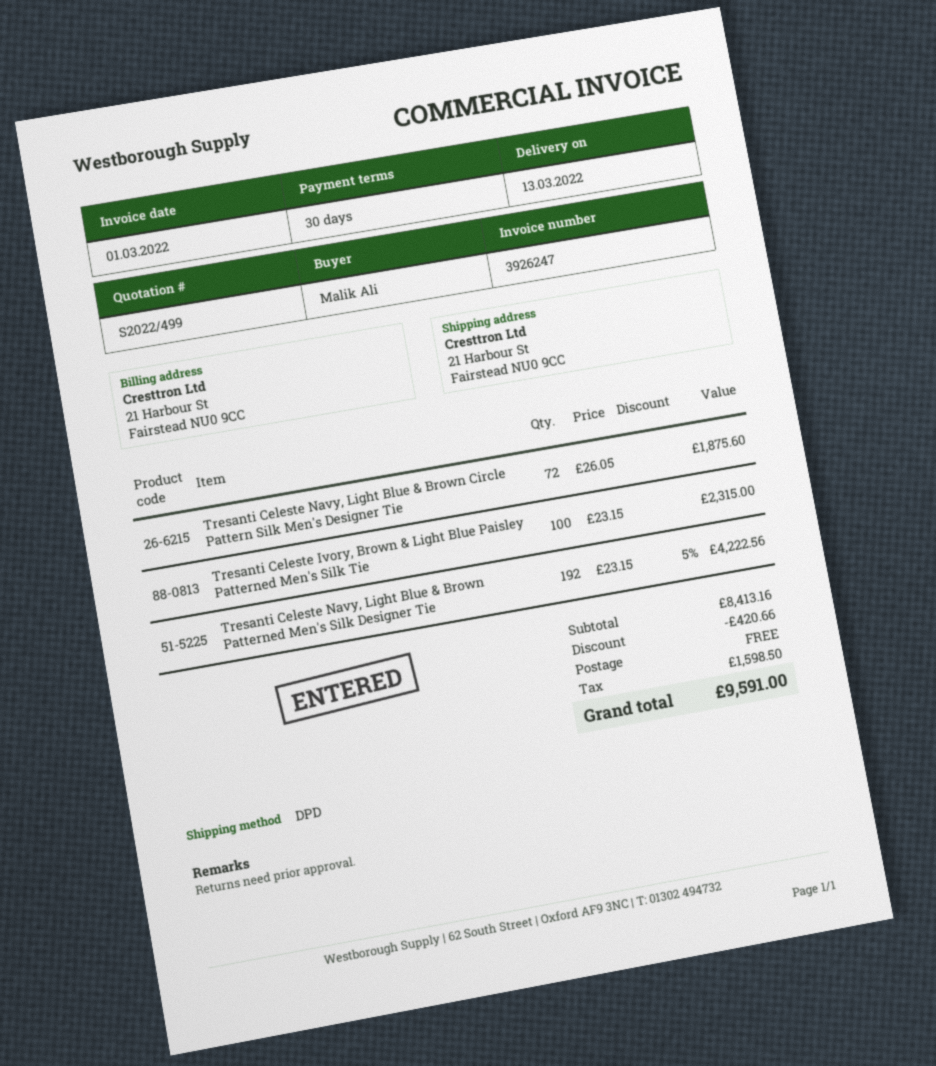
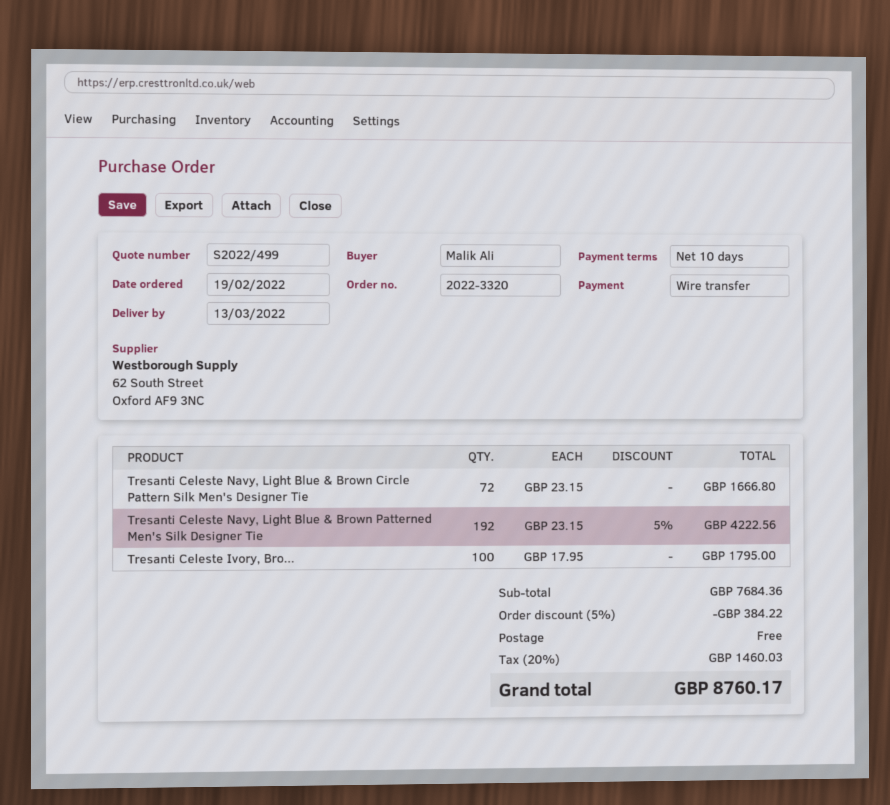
payment terms: 30 days -> 10 days
Tresanti Celeste Navy, Light Blue & Brown Circle Pattern Silk Men's Designer Tie: 72 x 26.05 = 1875.60 -> 72 x 23.15 = 1666.80
Tresanti Celeste Ivory, Brown & Light Blue Paisley Patterned Men's Silk Tie: 100 x 23.15 = 2315.00 -> 100 x 17.95 = 1795.00
subtotal: 8413.16 -> 7684.36
discount: 420.66 -> 384.22
tax: 1598.50 -> 1460.03
total: 9591.00 -> 8760.17

